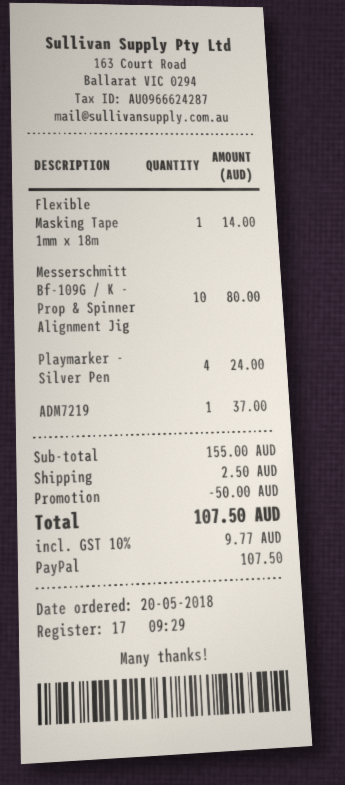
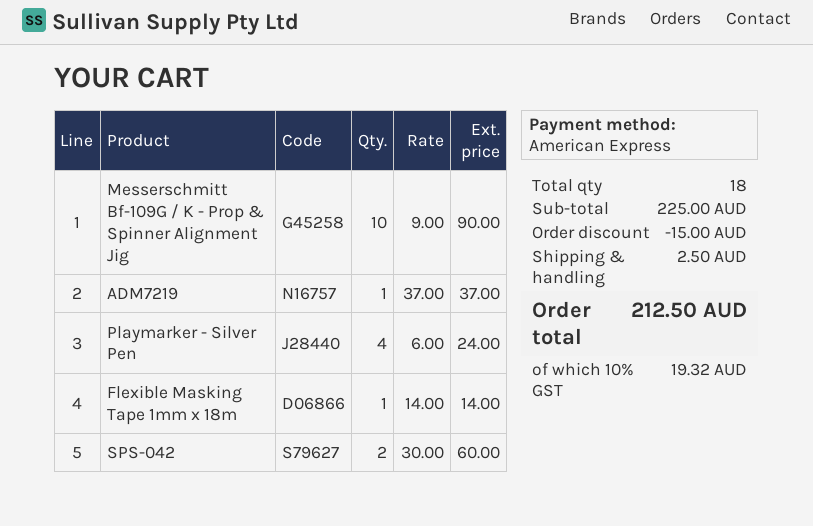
payment method: PayPal -> American Express
Messerschmitt Bf-109G / K - Prop & Spinner Alignment Jig: 10 for 80.00 -> 10 for 90.00
SPS-042: none -> 2 for 60.00
subtotal: 155.00 -> 225.00
discount: 50.00 -> 15.00
tax: 10% = 9.77 -> 10% = 19.32
total: 107.50 -> 212.50

